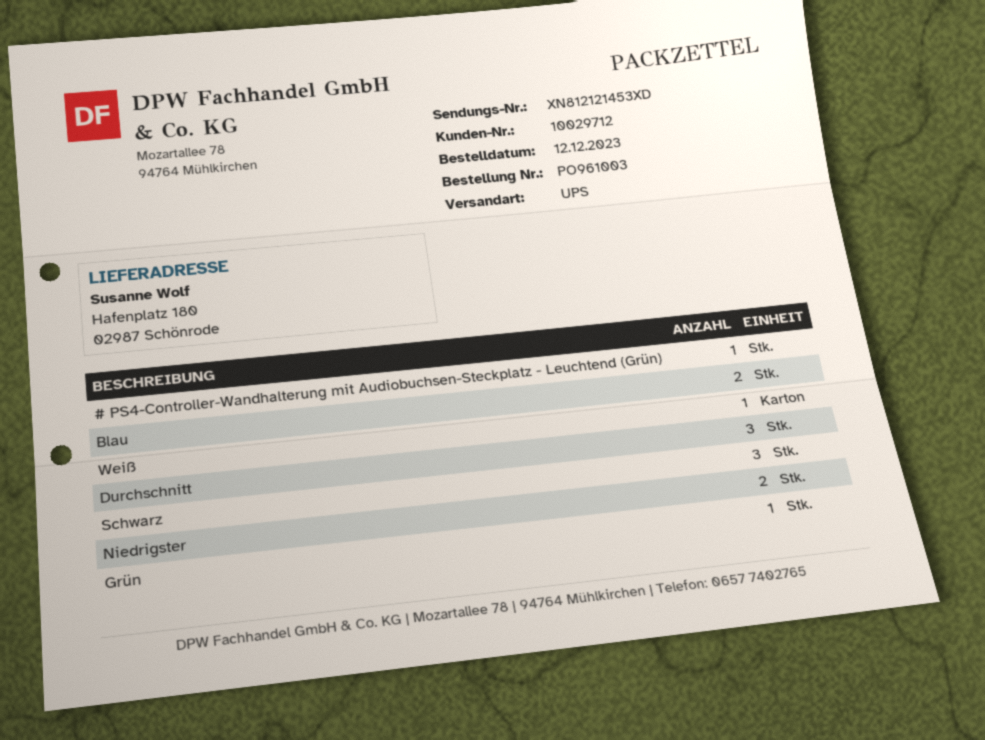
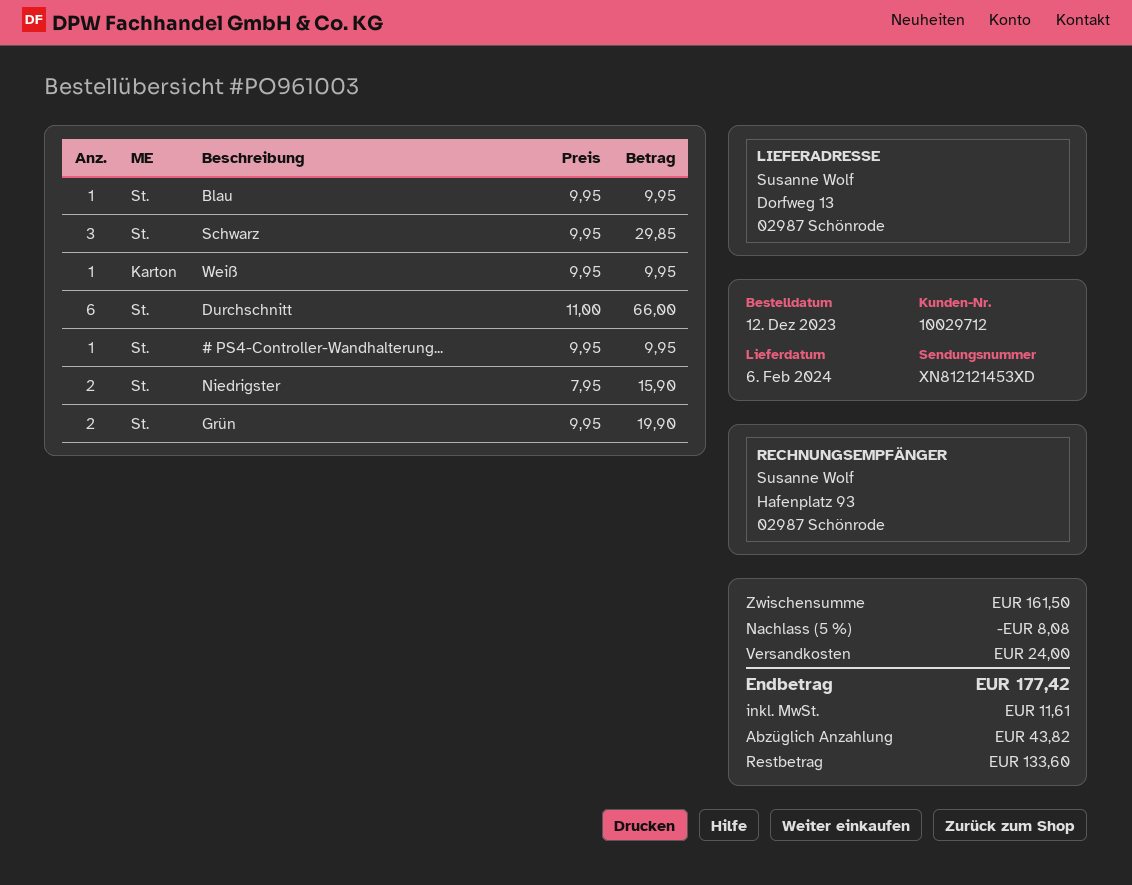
ship to: Hafenplatz 180, 02987 Schönrode -> Dorfweg 13, 02987 Schönrode
Blau: 2 -> 1
Durchschnitt: 3 -> 6
Grün: 1 -> 2

